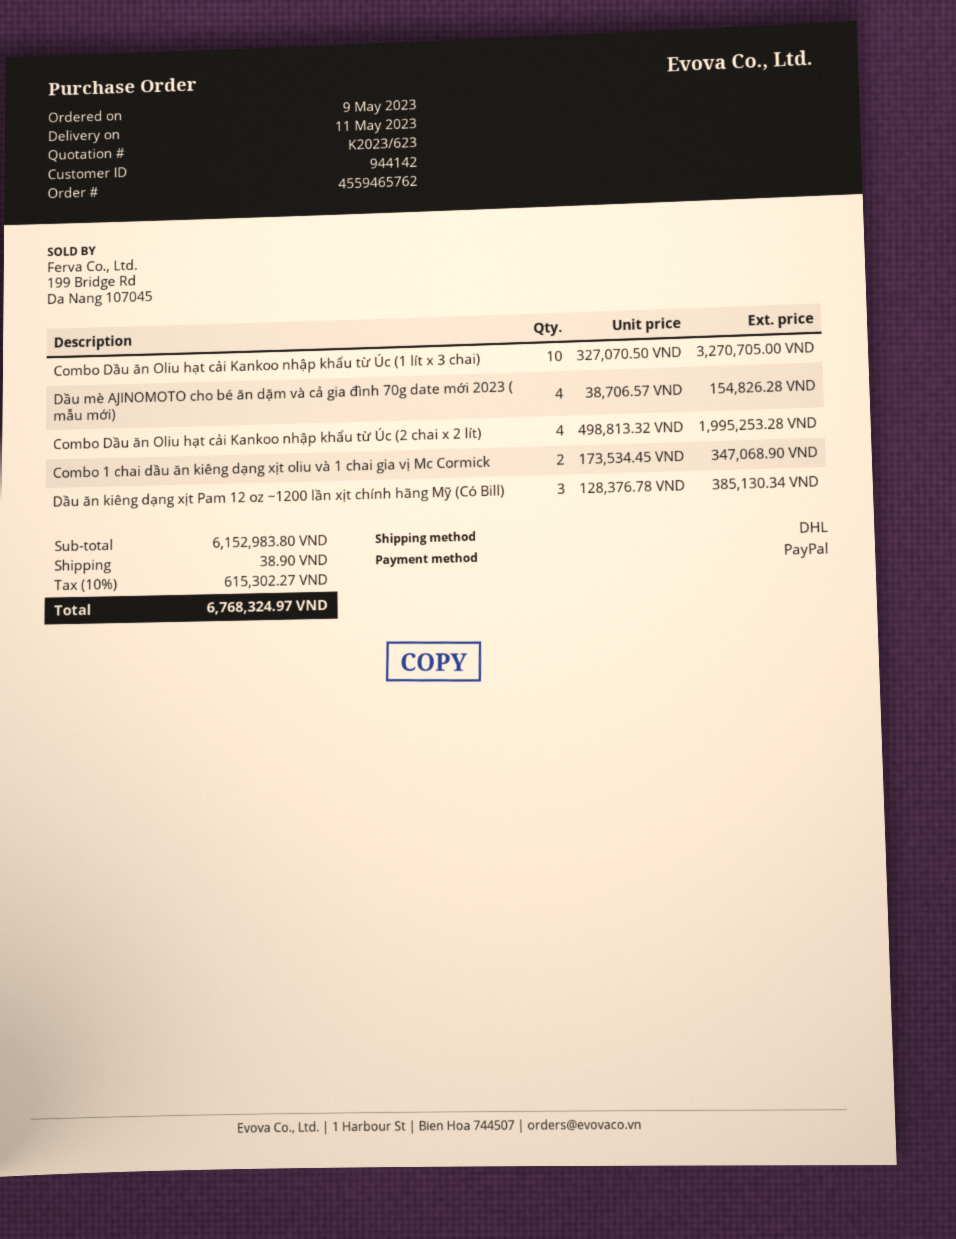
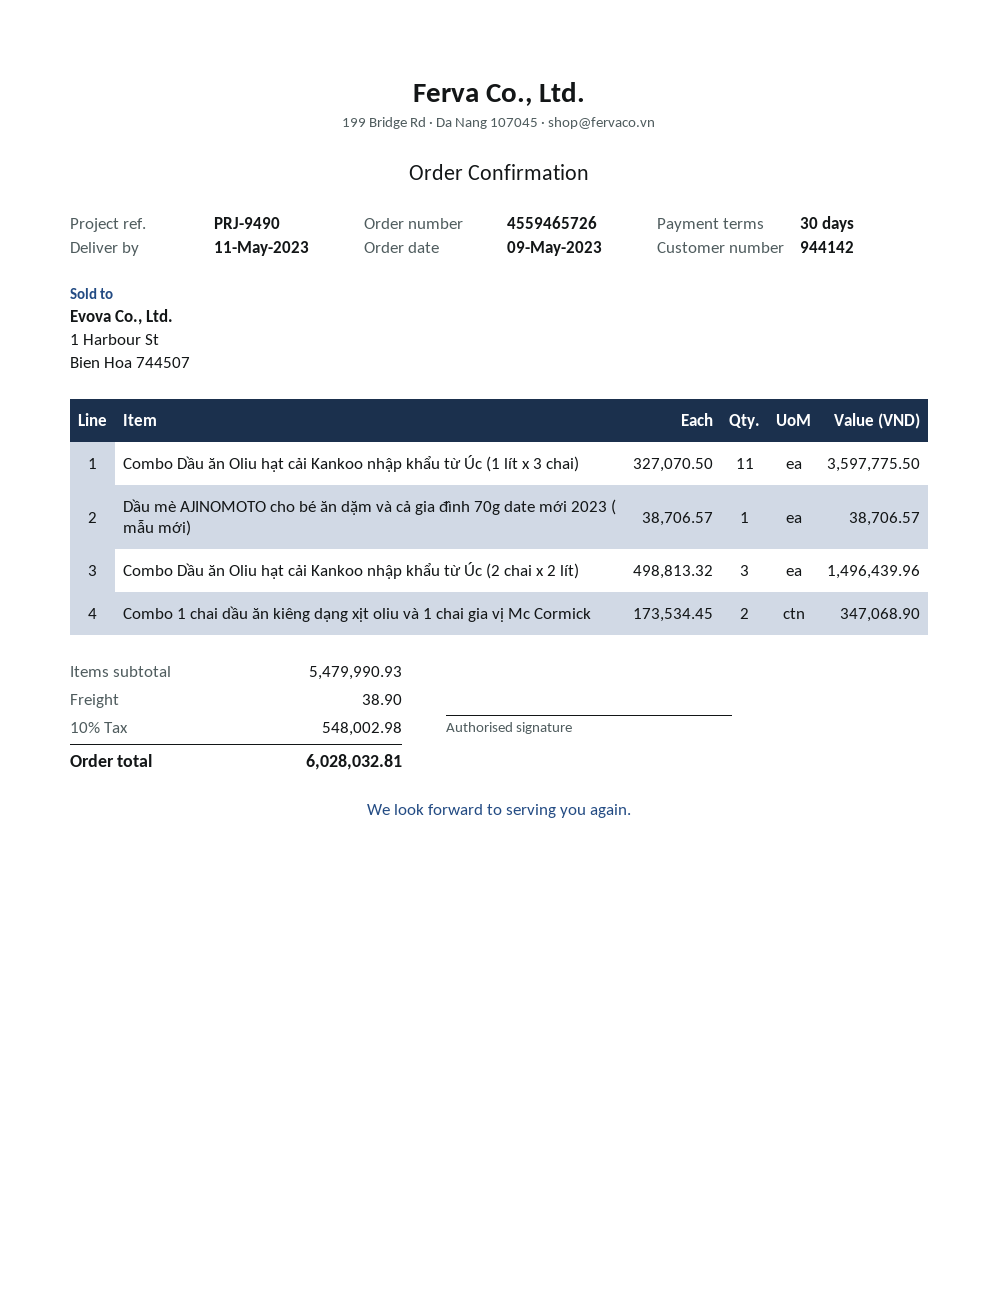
order number: 4559465762 -> 4559465726
Combo Dầu ăn Oliu hạt cải Kankoo nhập khẩu từ Úc (1 lít x 3 chai): 10 x 327070.50 = 3270705.00 -> 11 x 327070.50 = 3597775.50
Dầu mè AJINOMOTO cho bé ăn dặm và cả gia đình 70g date mới 2023 ( mẫu mới): 4 x 38706.57 = 154826.28 -> 1 x 38706.57 = 38706.57
Combo Dầu ăn Oliu hạt cải Kankoo nhập khẩu từ Úc (2 chai x 2 lít): 4 x 498813.32 = 1995253.28 -> 3 x 498813.32 = 1496439.96
Dầu ăn kiêng dạng xịt Pam 12 oz ~1200 lần xịt chính hãng Mỹ (Có Bill): 3 x 128376.78 = 385130.34 -> none
subtotal: 6152983.80 -> 5479990.93
tax: 10% = 615302.27 -> 10% = 548002.98
total: 6768324.97 -> 6028032.81

